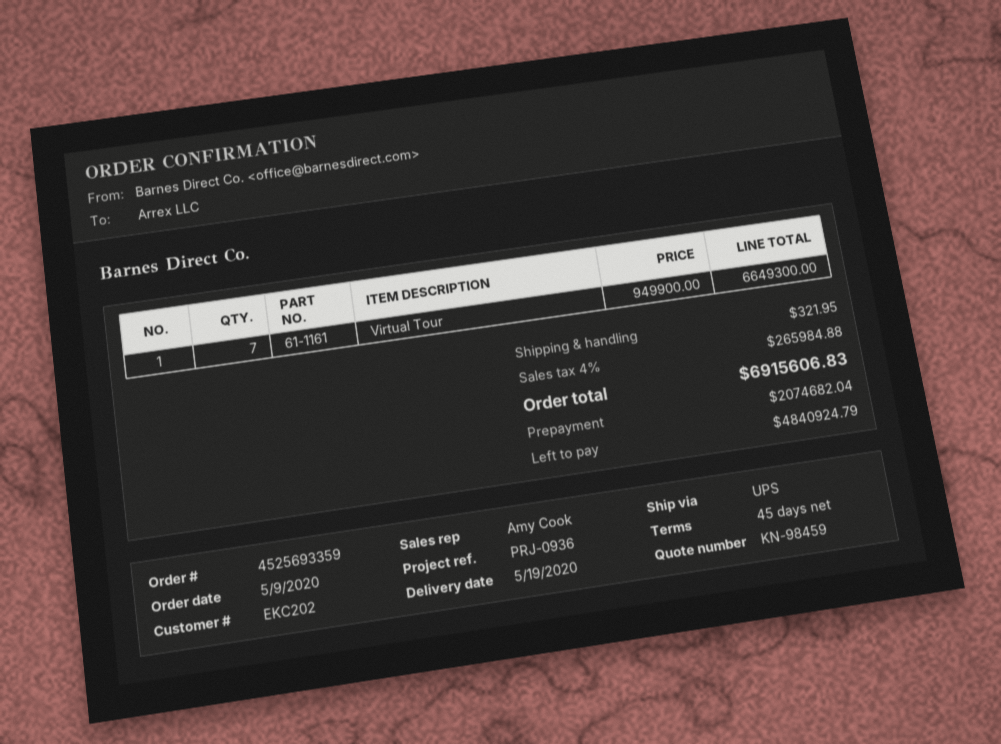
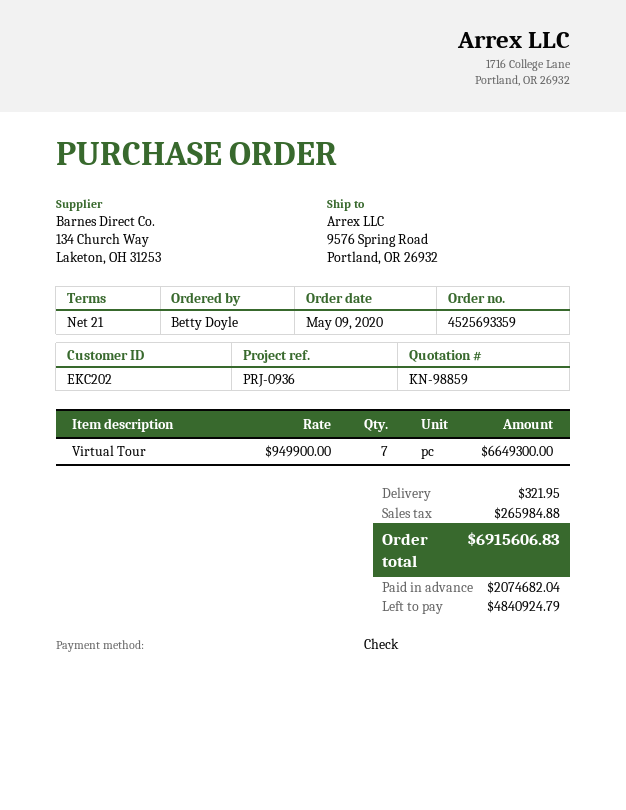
quote number: KN-98459 -> KN-98859
payment terms: 45 days -> 21 days

